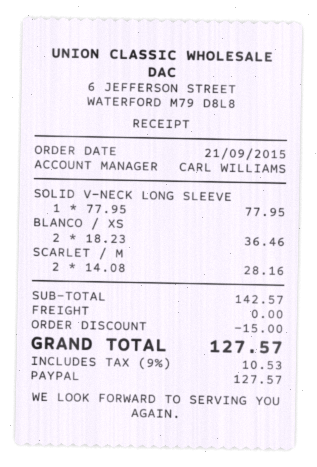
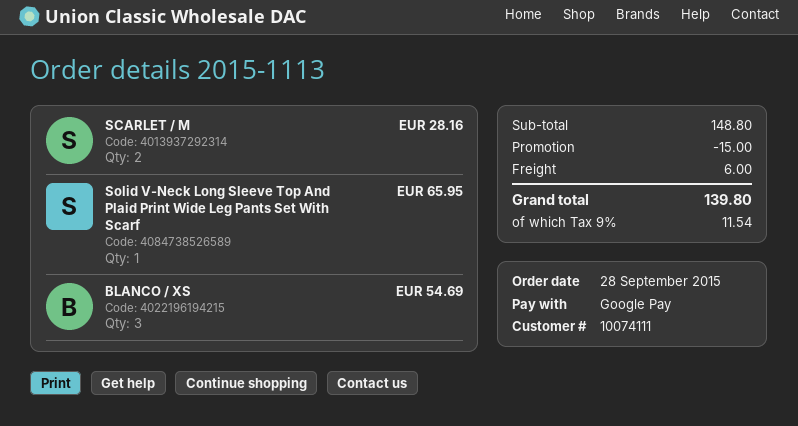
order date: 2015-09-21 -> 2015-09-28
payment method: PayPal -> Google Pay
SOLID V-NECK LONG SLEEVE: 1 for 77.95 -> 1 for 65.95
BLANCO / XS: 2 for 36.46 -> 3 for 54.69
subtotal: 142.57 -> 148.80
shipping: 0.00 -> 6.00
tax: 9% = 10.53 -> 9% = 11.54
total: 127.57 -> 139.80

